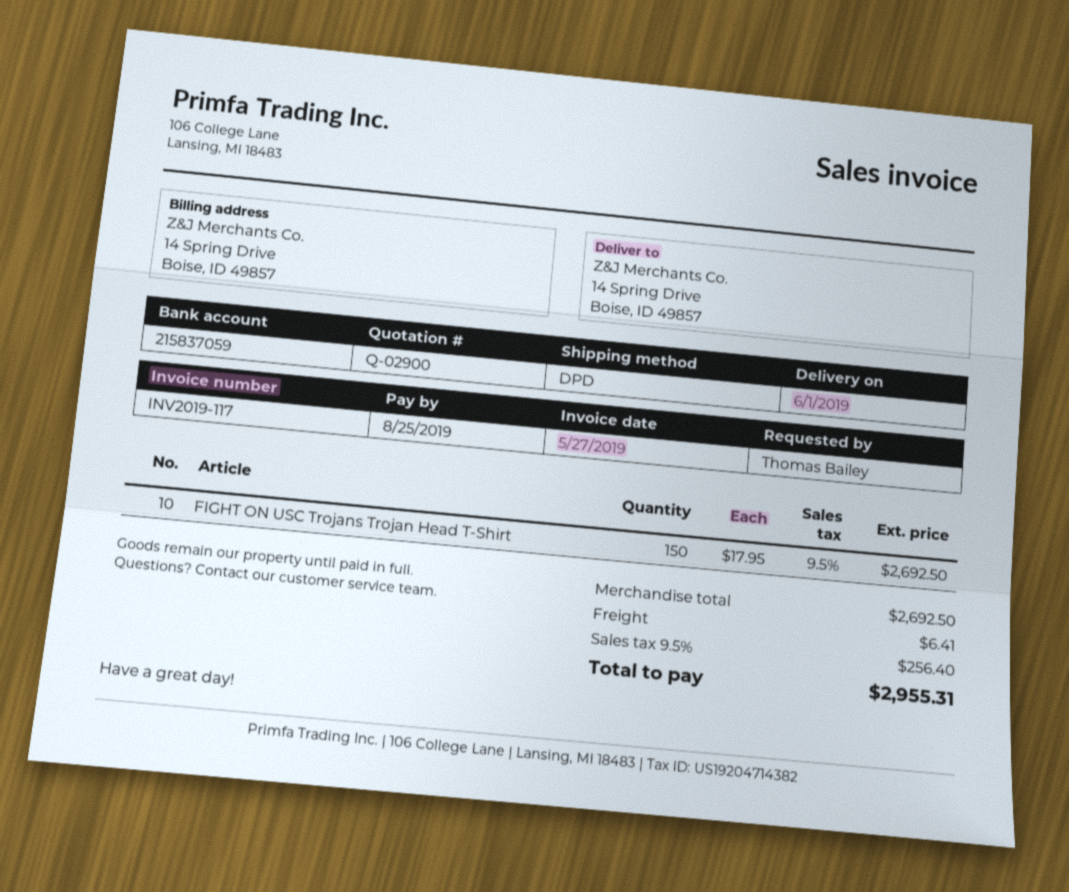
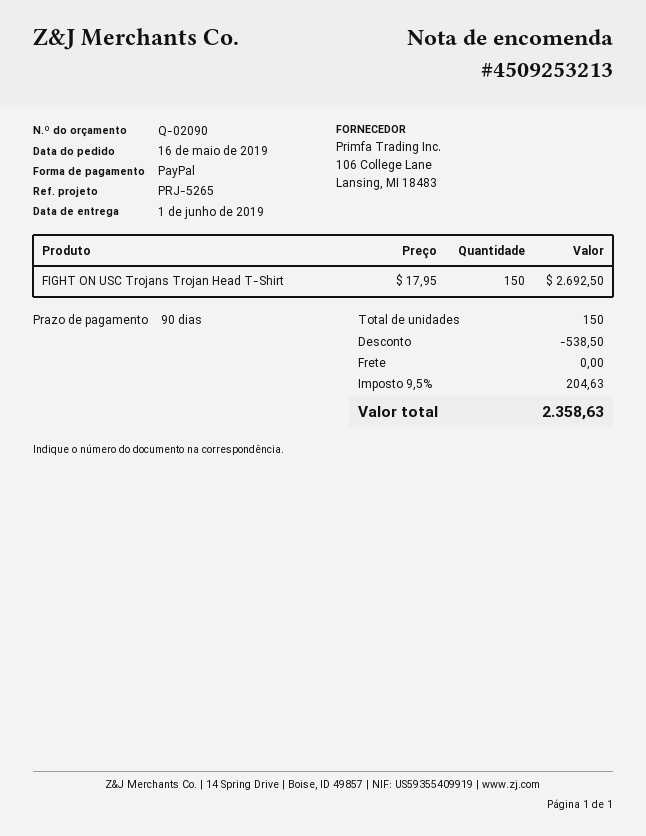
quote number: Q-02900 -> Q-02090
discount: none -> 538.50
shipping: 6.41 -> 0.00
tax: 9.5% = 256.40 -> 9.5% = 204.63
total: 2955.31 -> 2358.63

